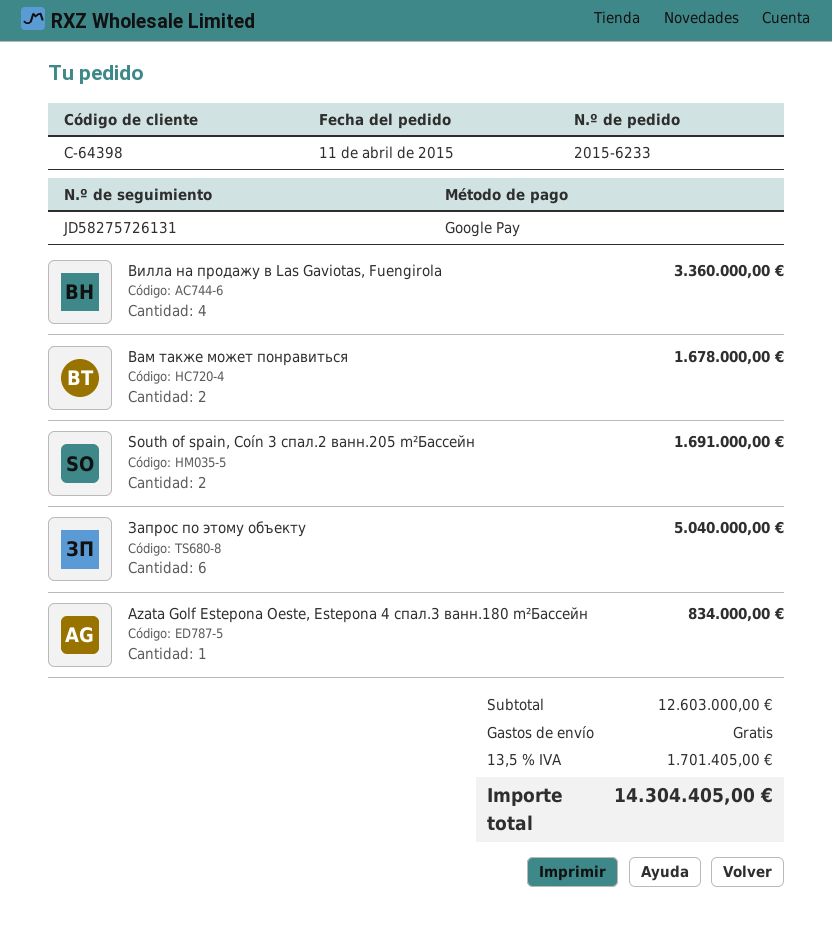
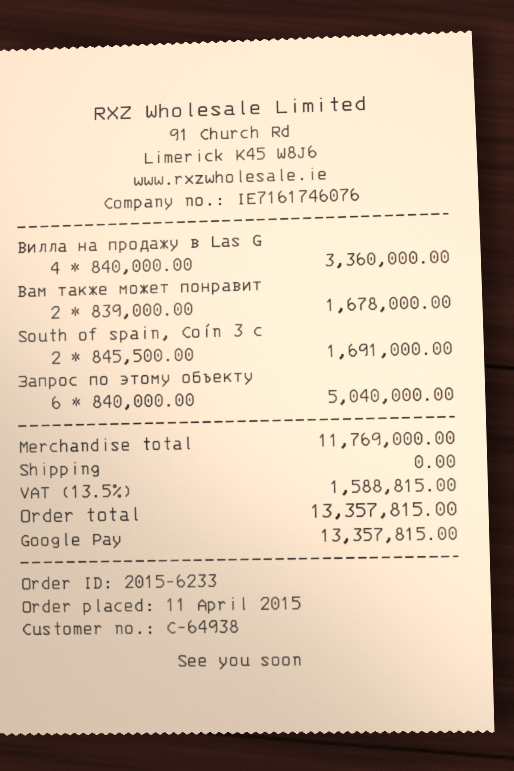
customer number: C-64398 -> C-64938
Azata Golf Estepona Oeste, Estepona 4 спал.3 ванн.180 m²Бассейн: 1 for 834000.00 -> none
subtotal: 12603000.00 -> 11769000.00
tax: 13.5% = 1701405.00 -> 13.5% = 1588815.00
total: 14304405.00 -> 13357815.00

